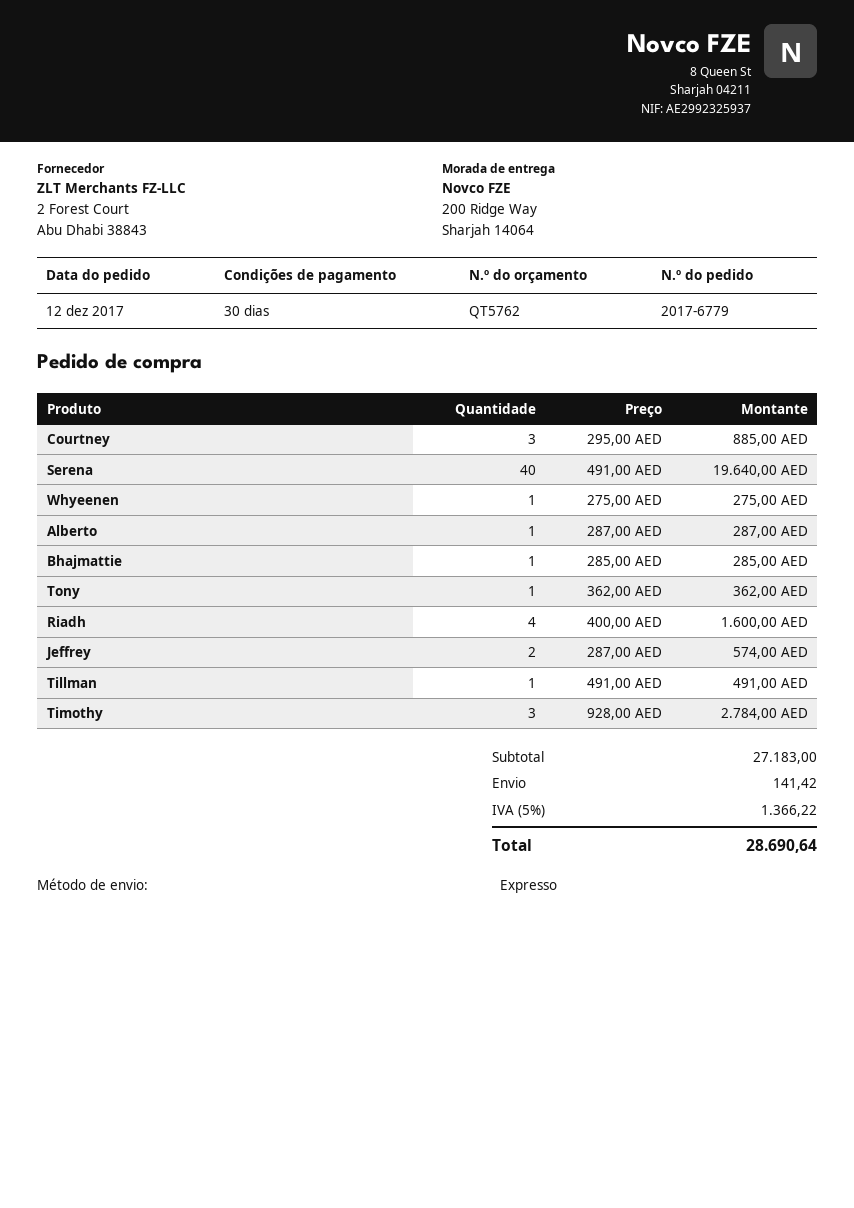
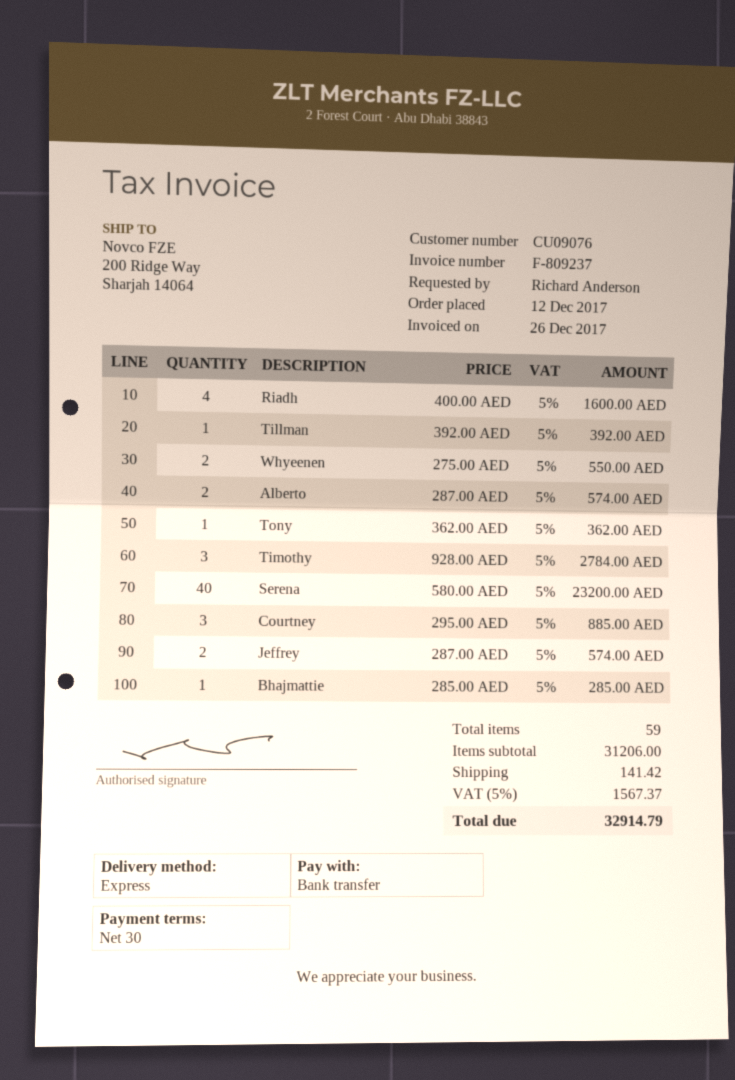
Serena: 40 x 491.00 = 19640.00 -> 40 x 580.00 = 23200.00
Whyeenen: 1 x 275.00 = 275.00 -> 2 x 275.00 = 550.00
Alberto: 1 x 287.00 = 287.00 -> 2 x 287.00 = 574.00
Tillman: 1 x 491.00 = 491.00 -> 1 x 392.00 = 392.00
subtotal: 27183.00 -> 31206.00
tax: 5% = 1366.22 -> 5% = 1567.37
total: 28690.64 -> 32914.79

